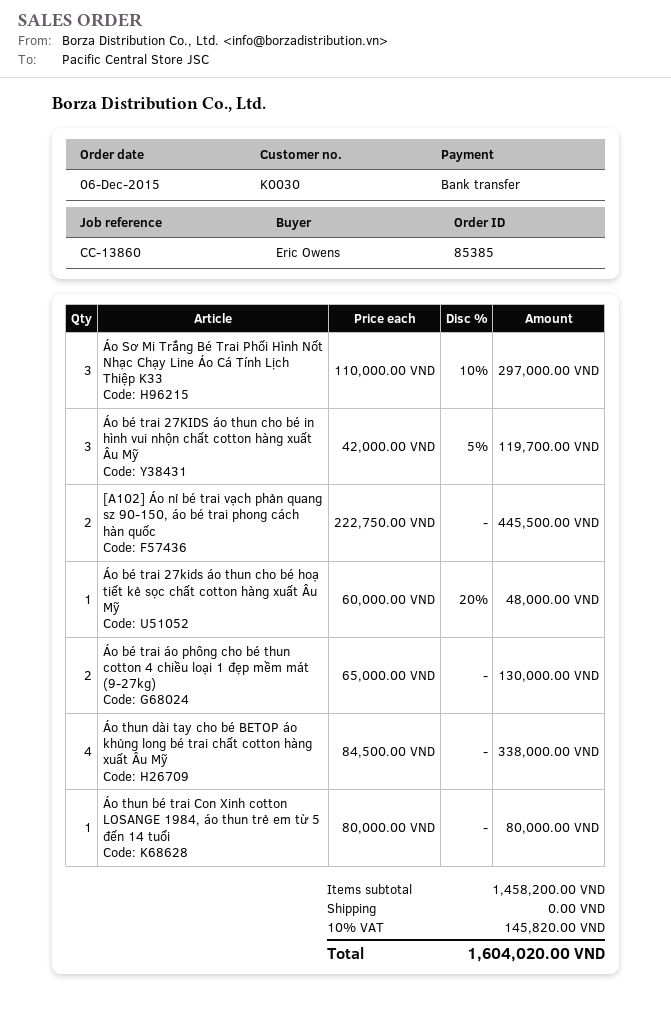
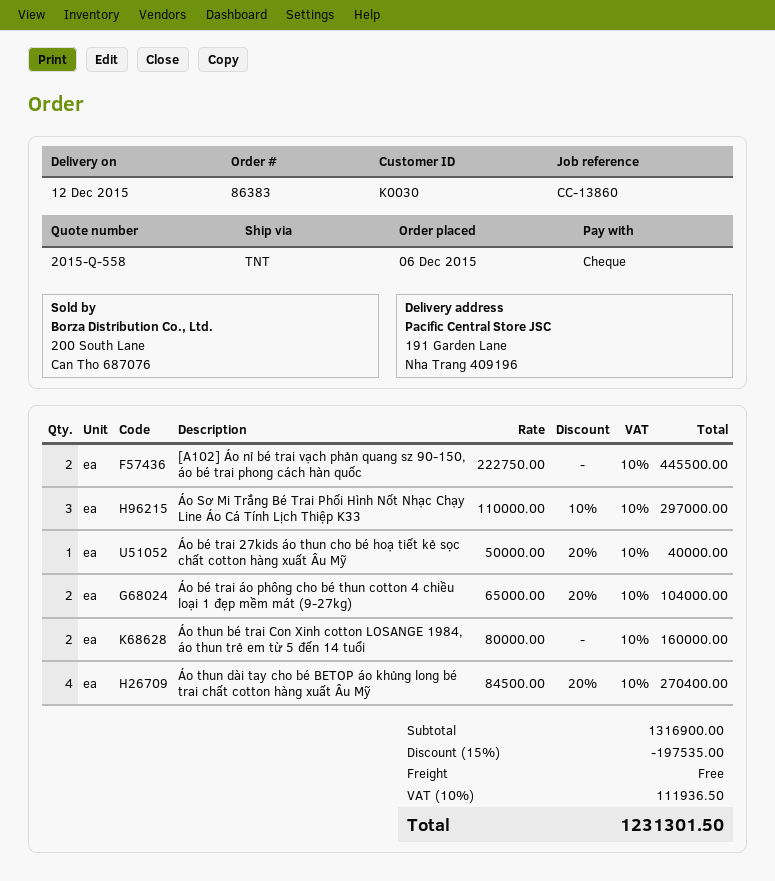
order number: 85385 -> 86383
payment method: bank transfer -> cheque
Áo bé trai 27KIDS áo thun cho bé in hình vui nhộn chất cotton hàng xuất Âu Mỹ: 3 x 42000.00 - 5% = 119700.00 -> none
Áo bé trai 27kids áo thun cho bé hoạ tiết kẻ sọc chất cotton hàng xuất Âu Mỹ: 1 x 60000.00 - 20% = 48000.00 -> 1 x 50000.00 - 20% = 40000.00
Áo bé trai áo phông cho bé thun cotton 4 chiều loại 1 đẹp mềm mát (9-27kg): 2 x 65000.00 = 130000.00 -> 2 x 65000.00 - 20% = 104000.00
Áo thun dài tay cho bé BETOP áo khủng long bé trai chất cotton hàng xuất Âu Mỹ: 4 x 84500.00 = 338000.00 -> 4 x 84500.00 - 20% = 270400.00
Áo thun bé trai Con Xinh cotton LOSANGE 1984, áo thun trẻ em từ 5 đến 14 tuổi: 1 x 80000.00 = 80000.00 -> 2 x 80000.00 = 160000.00
subtotal: 1458200.00 -> 1316900.00
discount: none -> 15% = 197535.00
tax: 10% = 145820.00 -> 10% = 111936.50
total: 1604020.00 -> 1231301.50

